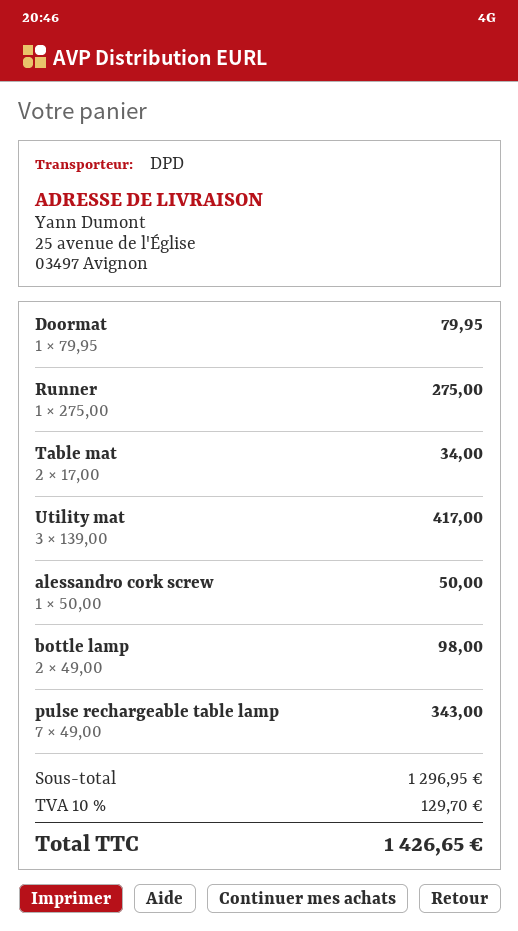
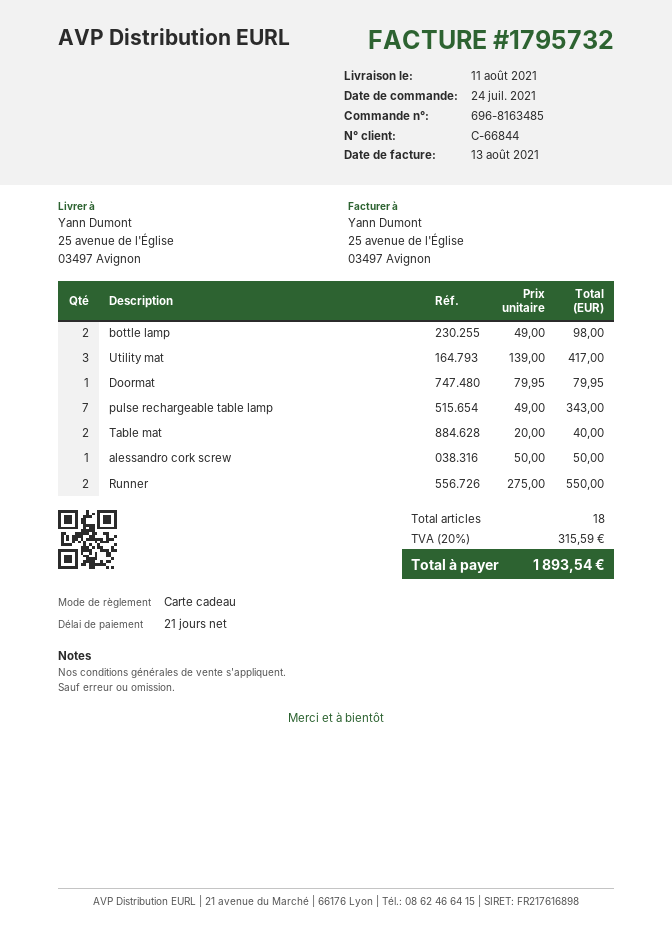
Runner: 1 x 275.00 = 275.00 -> 2 x 275.00 = 550.00
Table mat: 2 x 17.00 = 34.00 -> 2 x 20.00 = 40.00
tax: 10% = 129.70 -> 20% = 315.59
total: 1426.65 -> 1893.54

